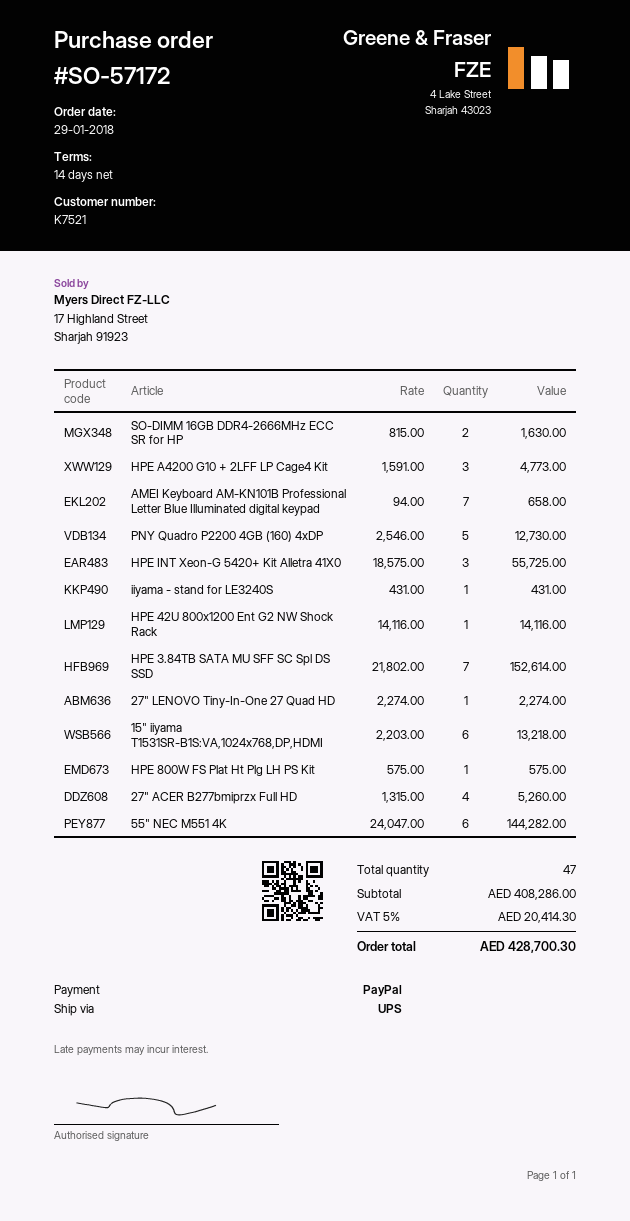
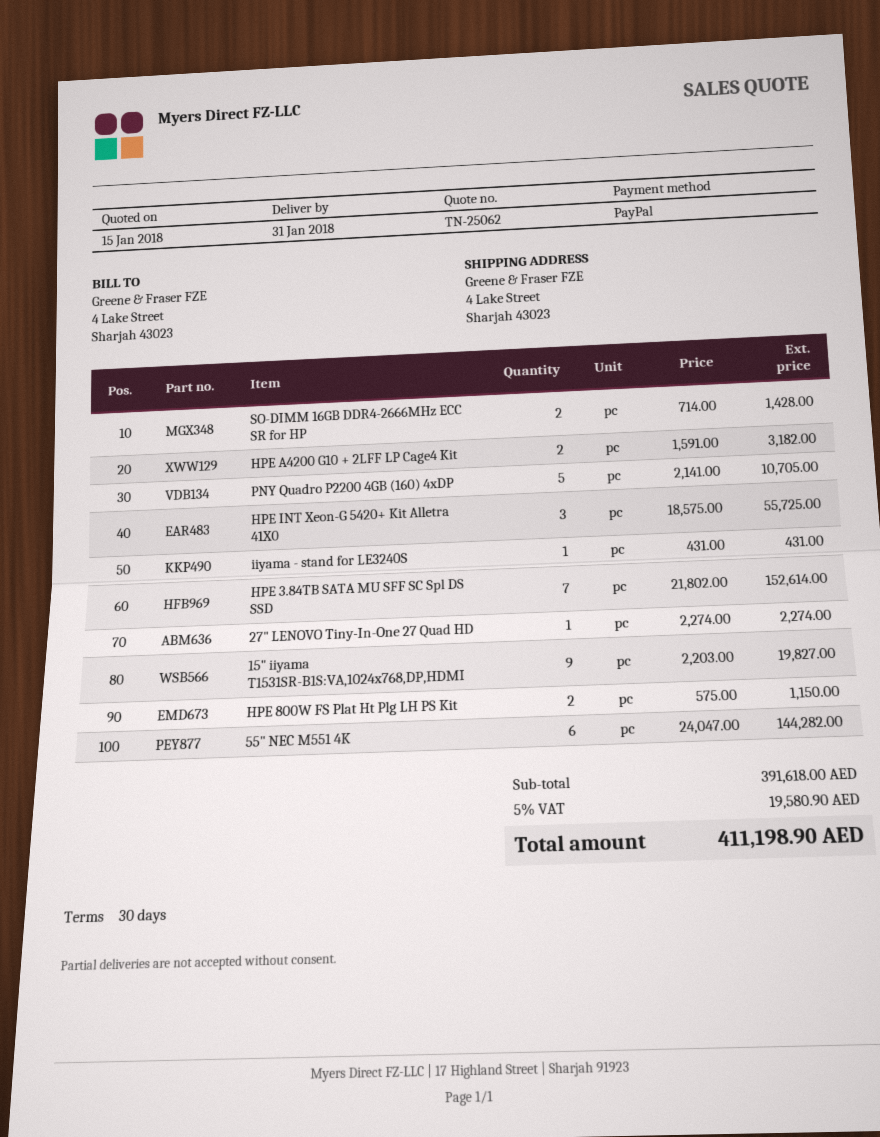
payment terms: 14 days -> 30 days
SO-DIMM 16GB DDR4-2666MHz ECC SR for HP: 2 x 815.00 = 1630.00 -> 2 x 714.00 = 1428.00
HPE A4200 G10 + 2LFF LP Cage4 Kit: 3 x 1591.00 = 4773.00 -> 2 x 1591.00 = 3182.00
AMEI Keyboard AM-KN101B Professional Letter Blue Illuminated digital keypad: 7 x 94.00 = 658.00 -> none
PNY Quadro P2200 4GB (160) 4xDP: 5 x 2546.00 = 12730.00 -> 5 x 2141.00 = 10705.00
HPE 42U 800x1200 Ent G2 NW Shock Rack: 1 x 14116.00 = 14116.00 -> none
15" iiyama T1531SR-B1S:VA,1024x768,DP,HDMI: 6 x 2203.00 = 13218.00 -> 9 x 2203.00 = 19827.00
HPE 800W FS Plat Ht Plg LH PS Kit: 1 x 575.00 = 575.00 -> 2 x 575.00 = 1150.00
27" ACER B277bmiprzx Full HD: 4 x 1315.00 = 5260.00 -> none
subtotal: 408286.00 -> 391618.00
tax: 5% = 20414.30 -> 5% = 19580.90
total: 428700.30 -> 411198.90

